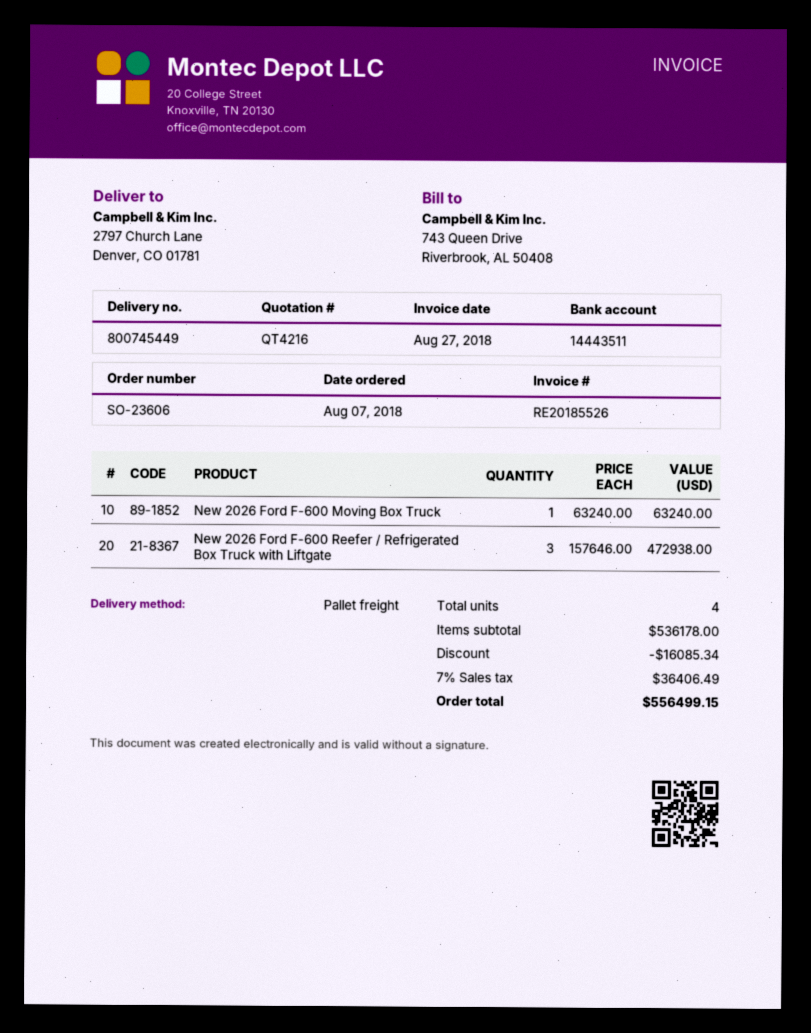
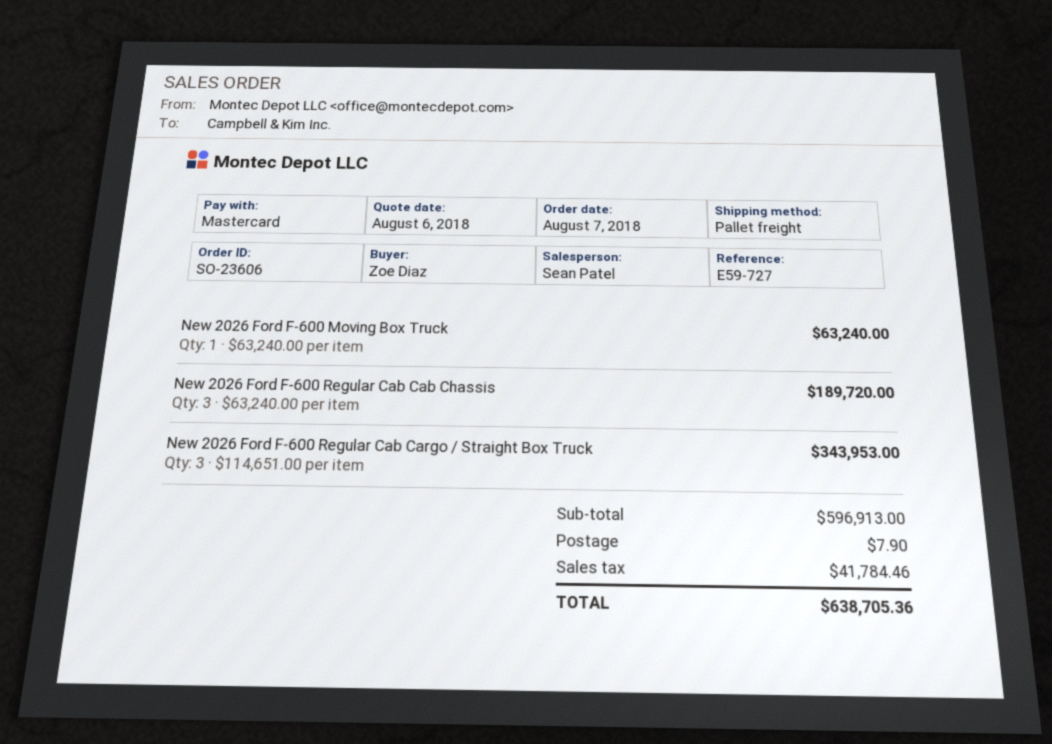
New 2026 Ford F-600 Reefer / Refrigerated Box Truck with Liftgate: 3 x 157646.00 = 472938.00 -> none
New 2026 Ford F-600 Regular Cab Cab Chassis: none -> 3 x 63240.00 = 189720.00
New 2026 Ford F-600 Regular Cab Cargo / Straight Box Truck: none -> 3 x 114651.00 = 343953.00
subtotal: 536178.00 -> 596913.00
discount: 16085.34 -> none
shipping: none -> 7.90
tax: 36406.49 -> 41784.46
total: 556499.15 -> 638705.36

